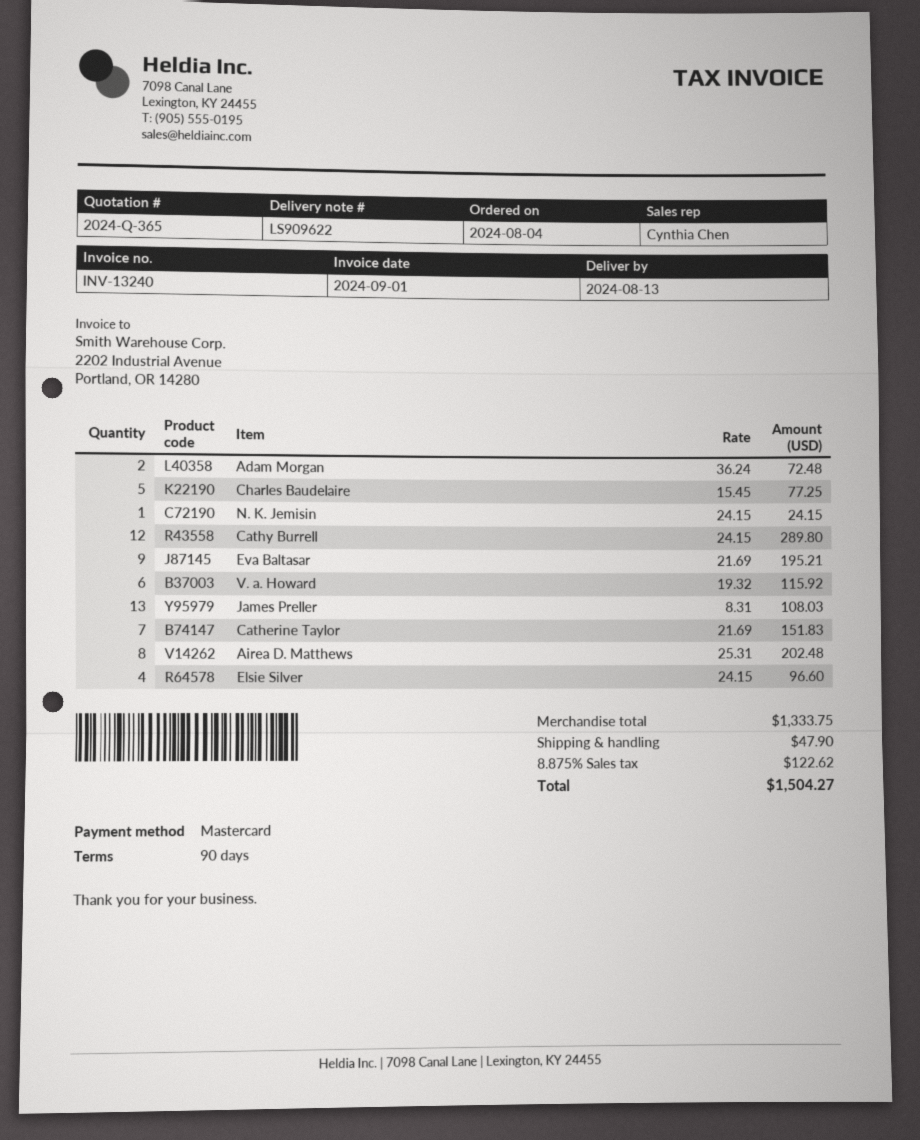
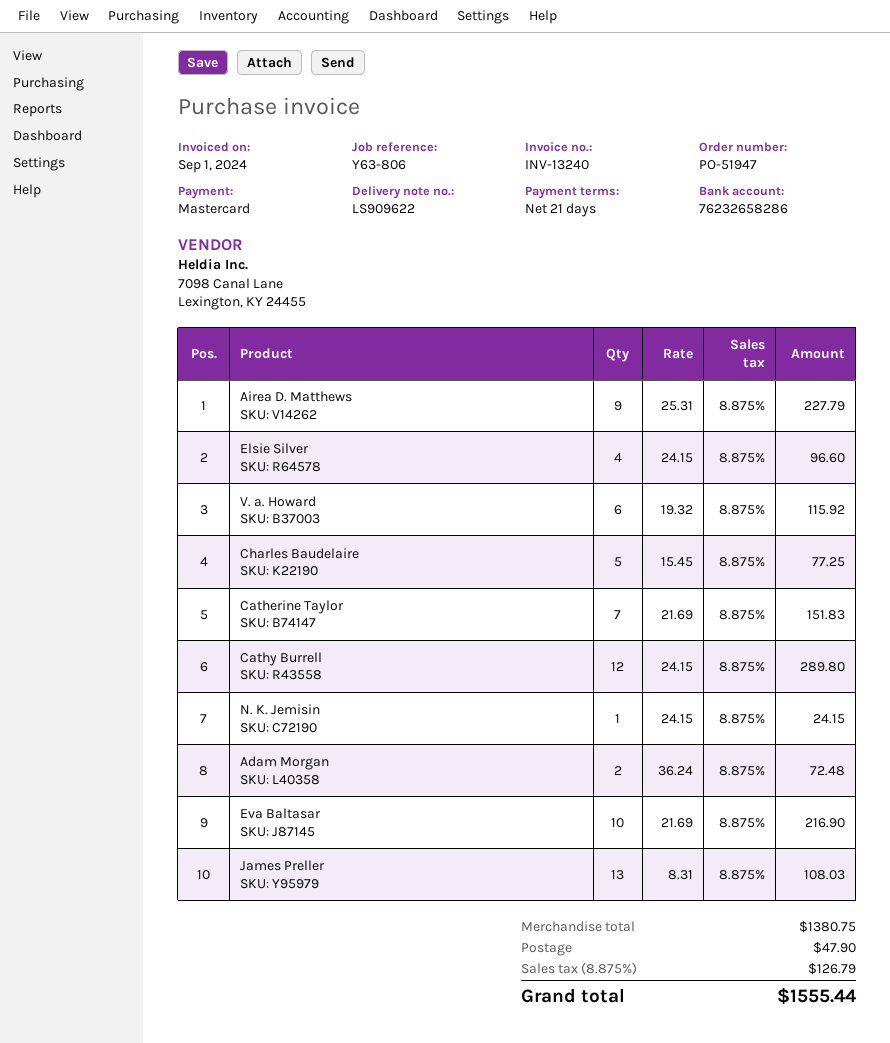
payment terms: 90 days -> 21 days
Eva Baltasar: 9 x 21.69 = 195.21 -> 10 x 21.69 = 216.90
Airea D. Matthews: 8 x 25.31 = 202.48 -> 9 x 25.31 = 227.79
subtotal: 1333.75 -> 1380.75
tax: 8.875% = 122.62 -> 8.875% = 126.79
total: 1504.27 -> 1555.44

